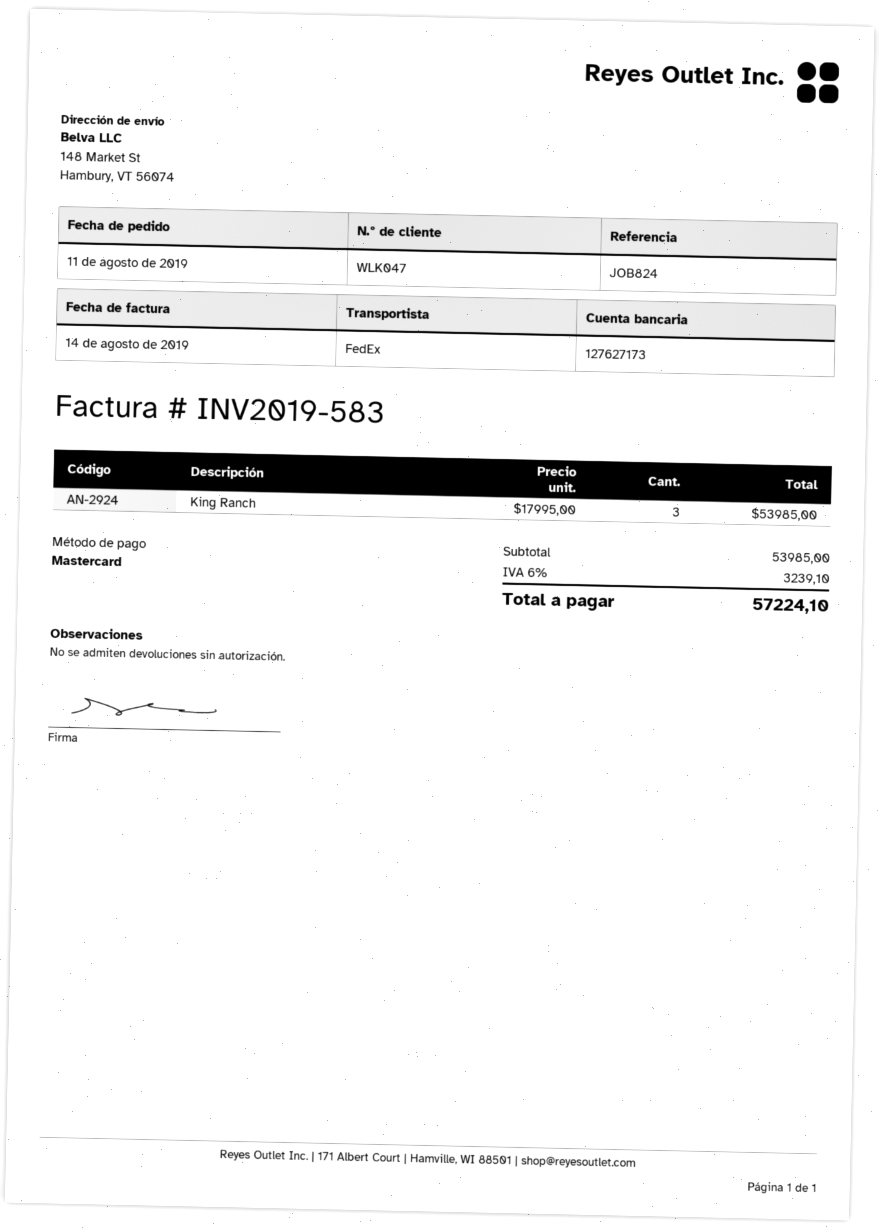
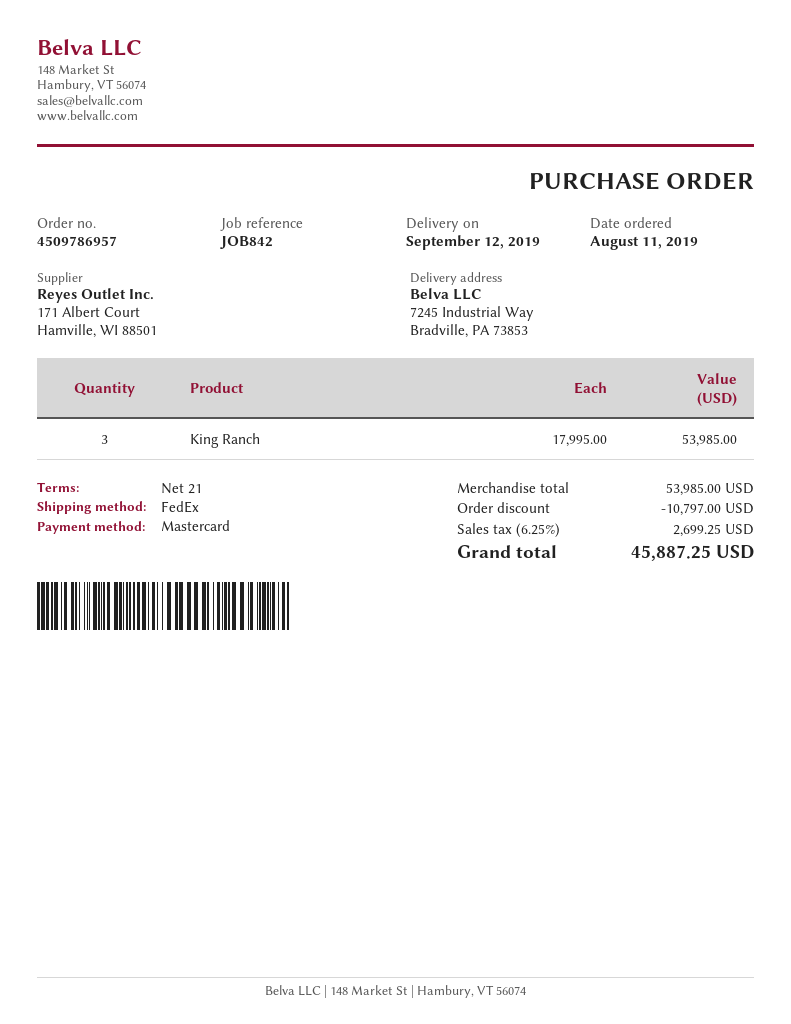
reference: JOB824 -> JOB842
ship to: 148 Market St, Hambury, VT 56074 -> 7245 Industrial Way, Bradville, PA 73853
discount: none -> 10797.00
tax: 6% = 3239.10 -> 6.25% = 2699.25
total: 57224.10 -> 45887.25

